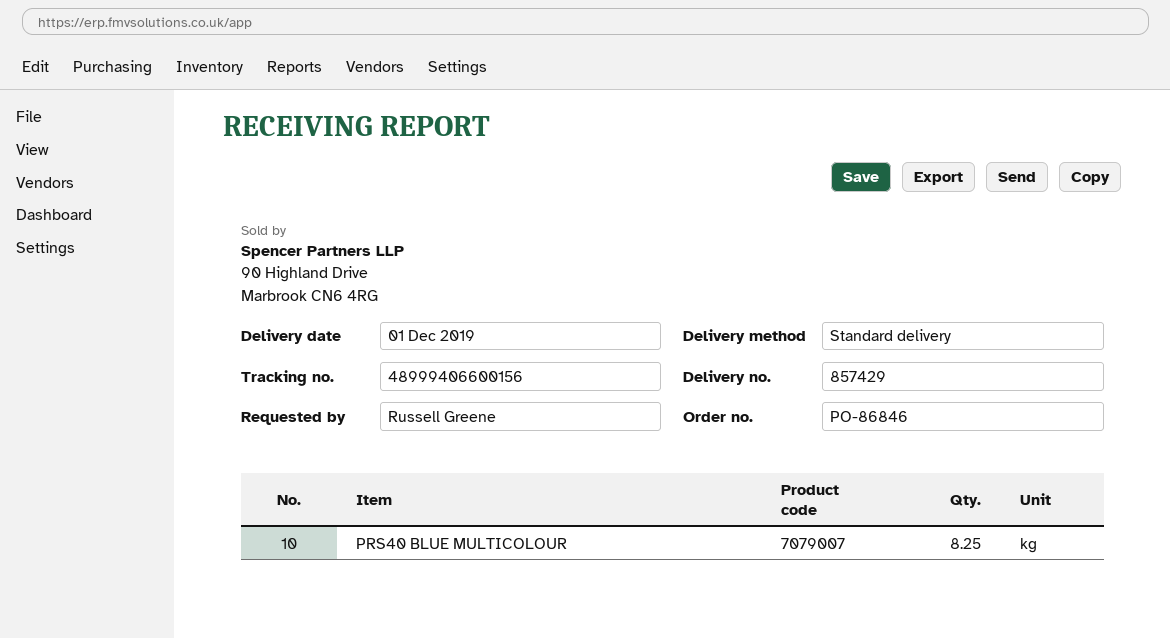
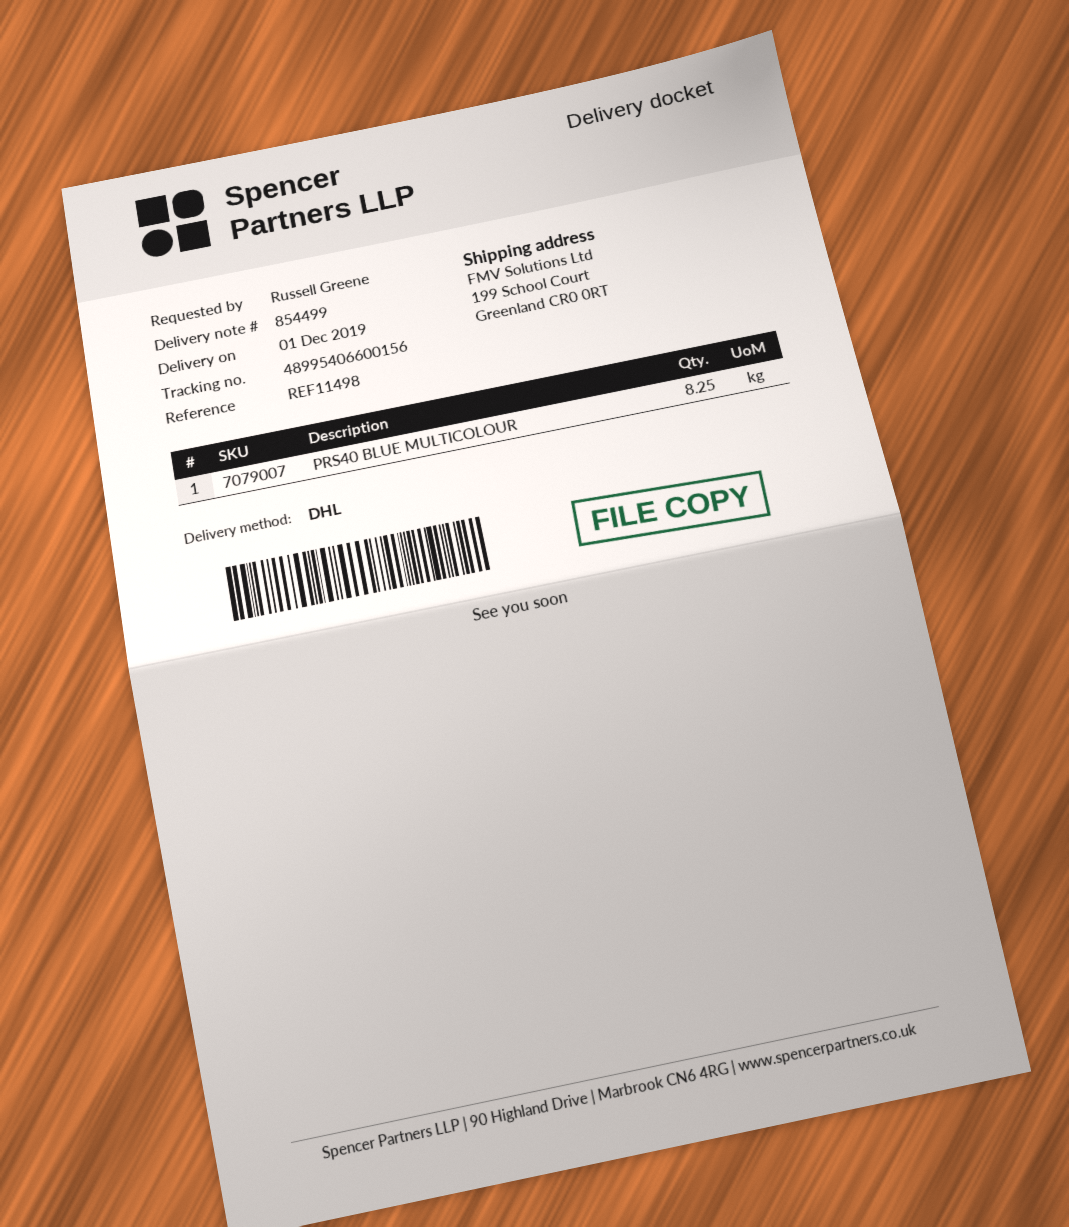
delivery note number: 857429 -> 854499
shipping method: standard -> DHL
tracking number: 48999406600156 -> 48995406600156

